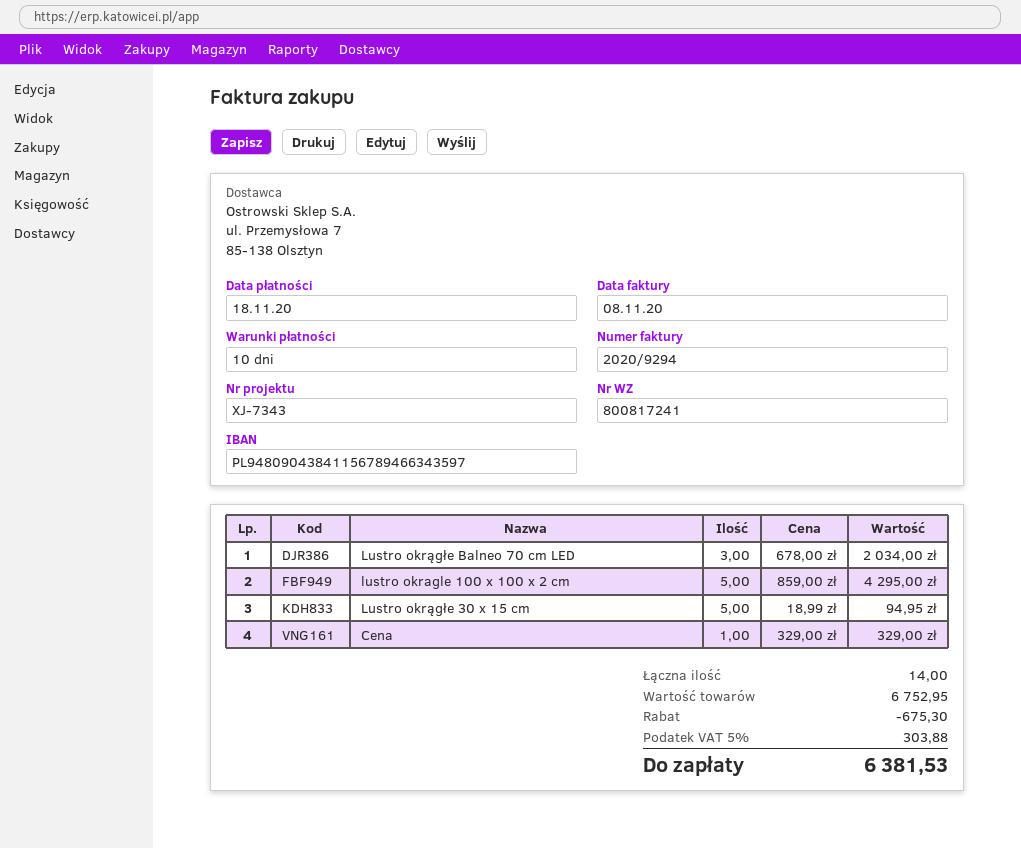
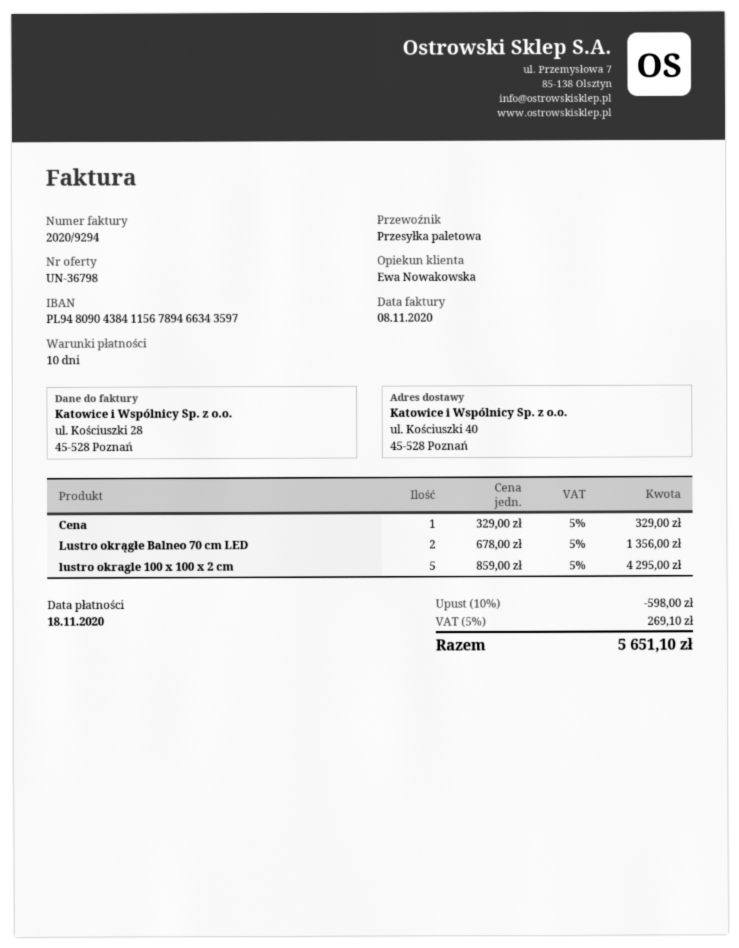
Lustro okrągłe Balneo 70 cm LED: 3 x 678.00 = 2034.00 -> 2 x 678.00 = 1356.00
Lustro okrągłe 30 x 15 cm: 5 x 18.99 = 94.95 -> none
discount: 675.30 -> 598.00
tax: 5% = 303.88 -> 5% = 269.10
total: 6381.53 -> 5651.10

